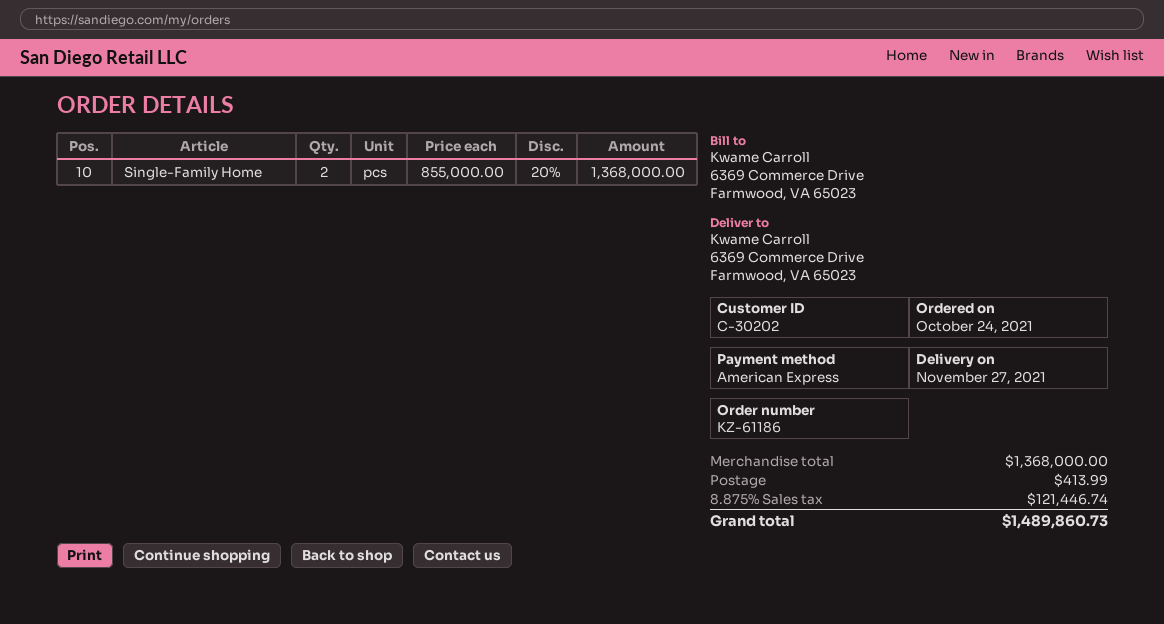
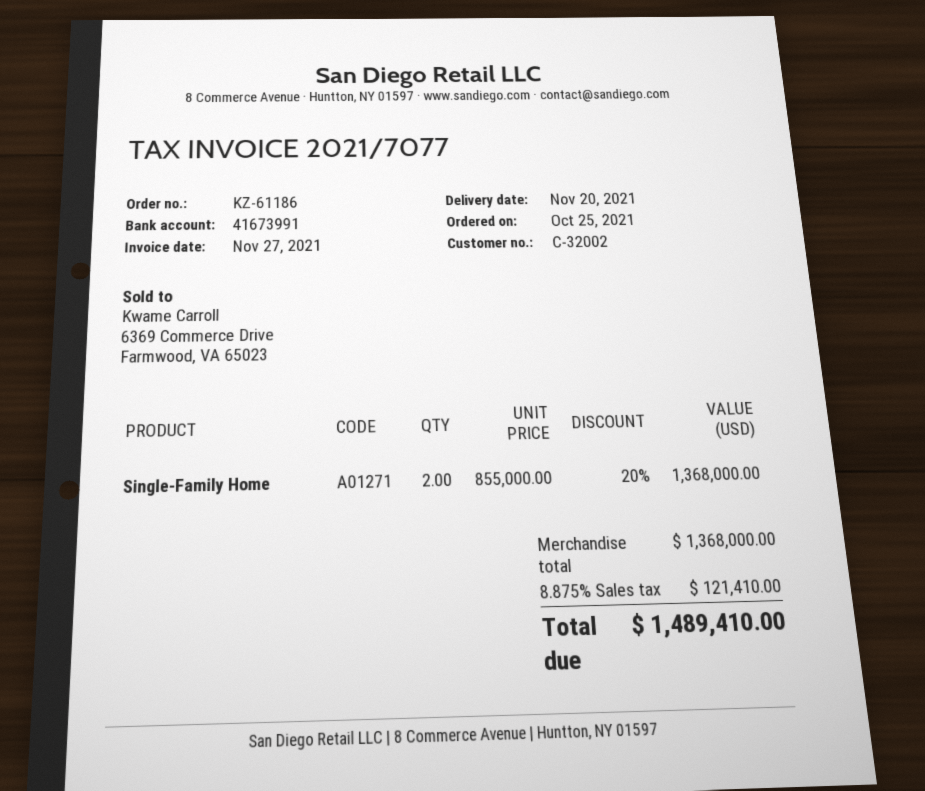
order date: 2021-10-24 -> 2021-10-25
delivery date: 2021-11-27 -> 2021-11-20
customer number: C-30202 -> C-32002
shipping: 413.99 -> none
tax: 8.875% = 121446.74 -> 8.875% = 121410.00
total: 1489860.73 -> 1489410.00

